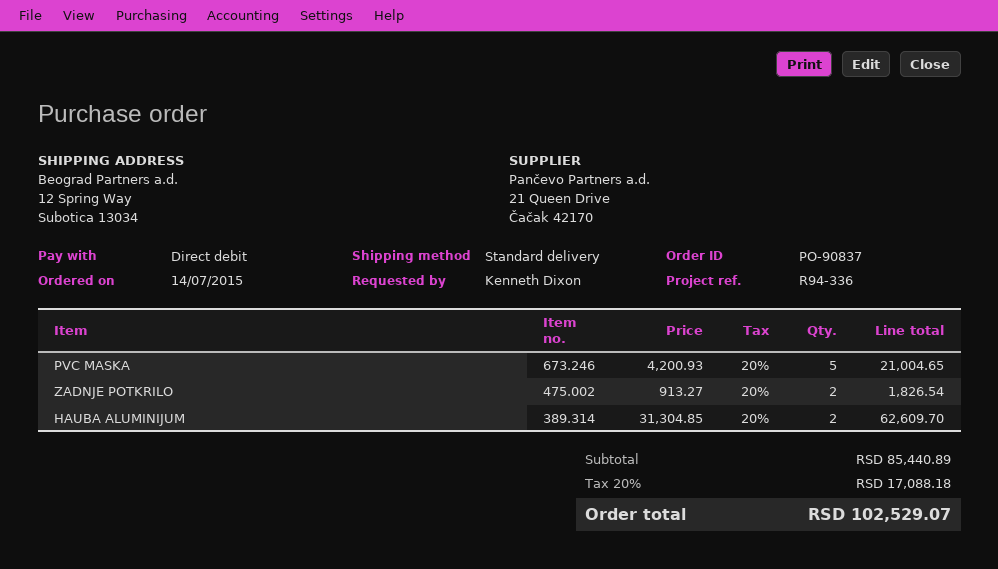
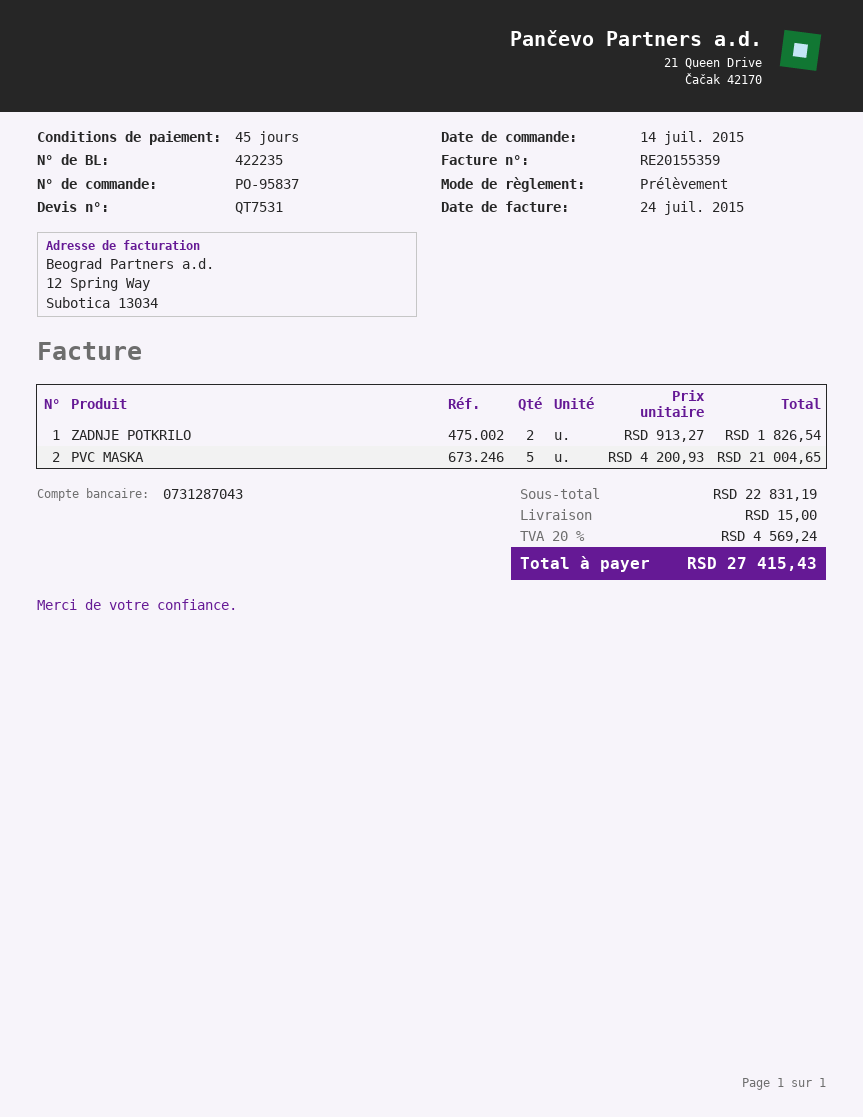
order number: PO-90837 -> PO-95837
HAUBA ALUMINIJUM: 2 x 31304.85 = 62609.70 -> none
subtotal: 85440.89 -> 22831.19
shipping: none -> 15.00
tax: 20% = 17088.18 -> 20% = 4569.24
total: 102529.07 -> 27415.43

